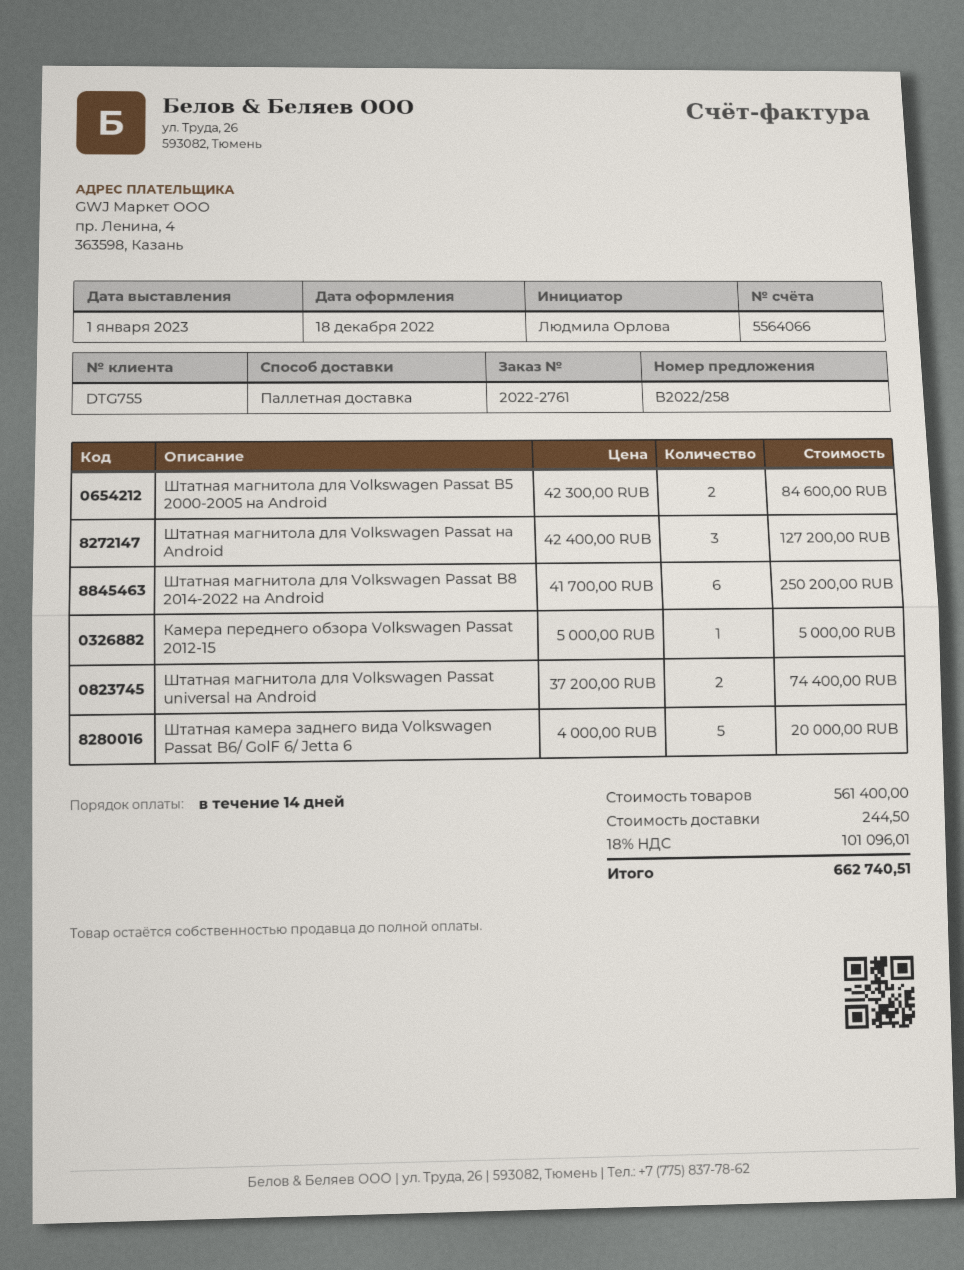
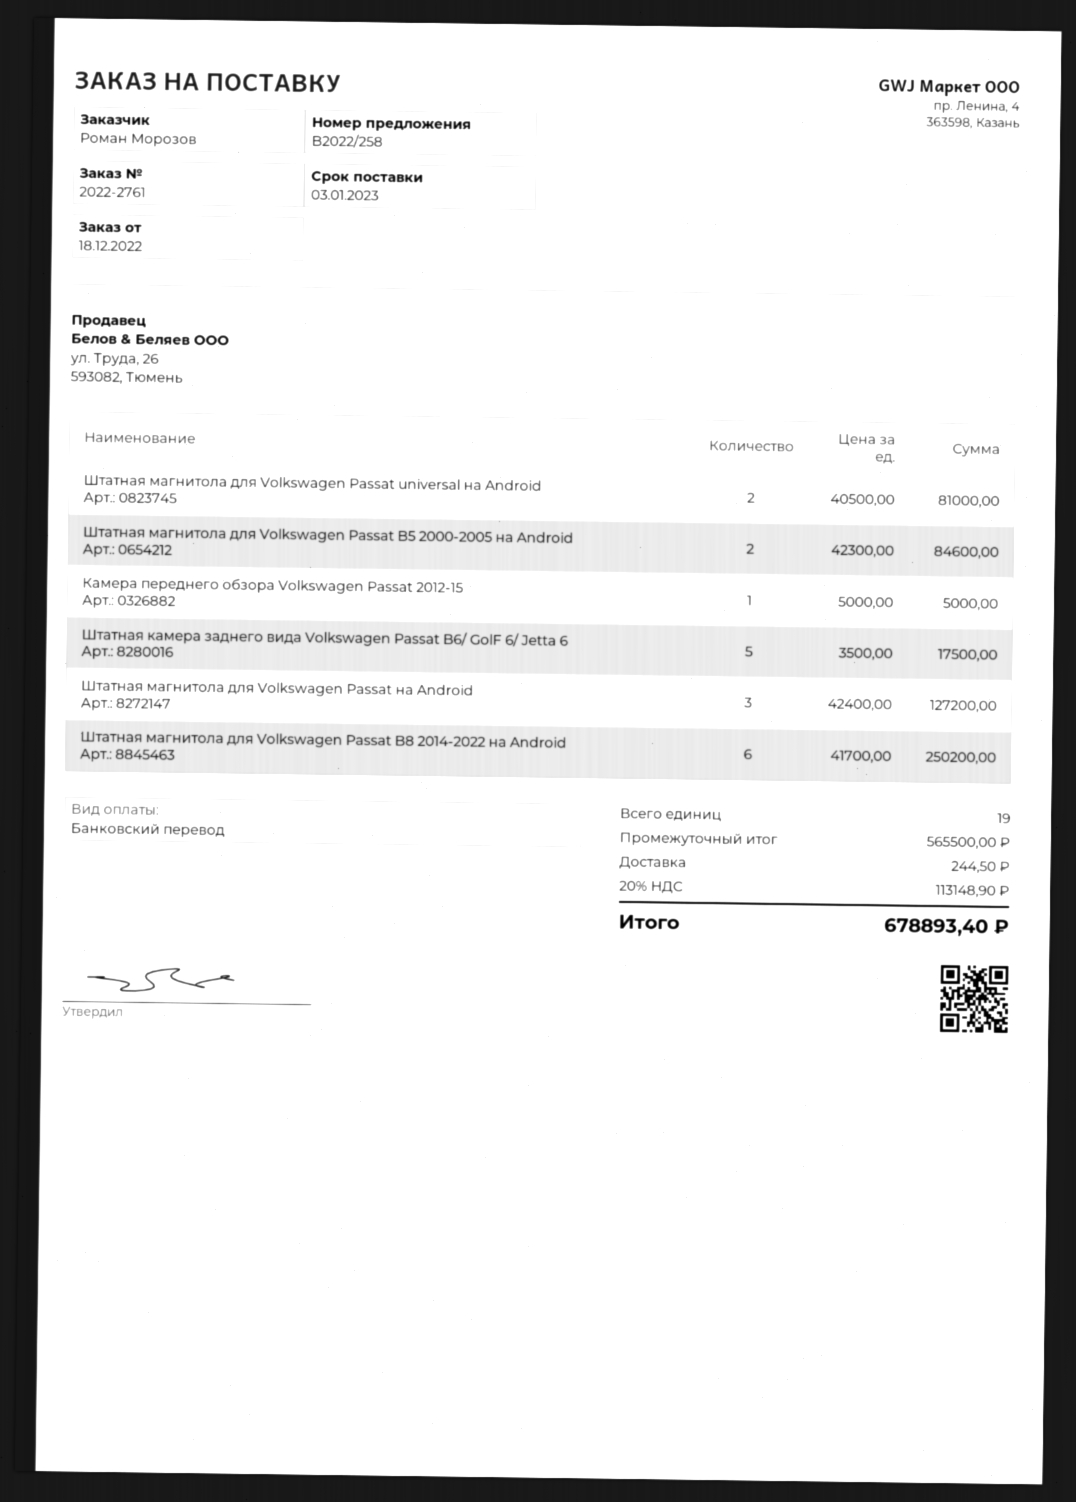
ordered by: Людмила Орлова -> Роман Морозов
Штатная магнитола для Volkswagen Passat universal на Android: 2 x 37200.00 = 74400.00 -> 2 x 40500.00 = 81000.00
Штатная камера заднего вида Volkswagen Passat B6/ GolF 6/ Jetta 6: 5 x 4000.00 = 20000.00 -> 5 x 3500.00 = 17500.00
subtotal: 561400.00 -> 565500.00
tax: 18% = 101096.01 -> 20% = 113148.90
total: 662740.51 -> 678893.40

